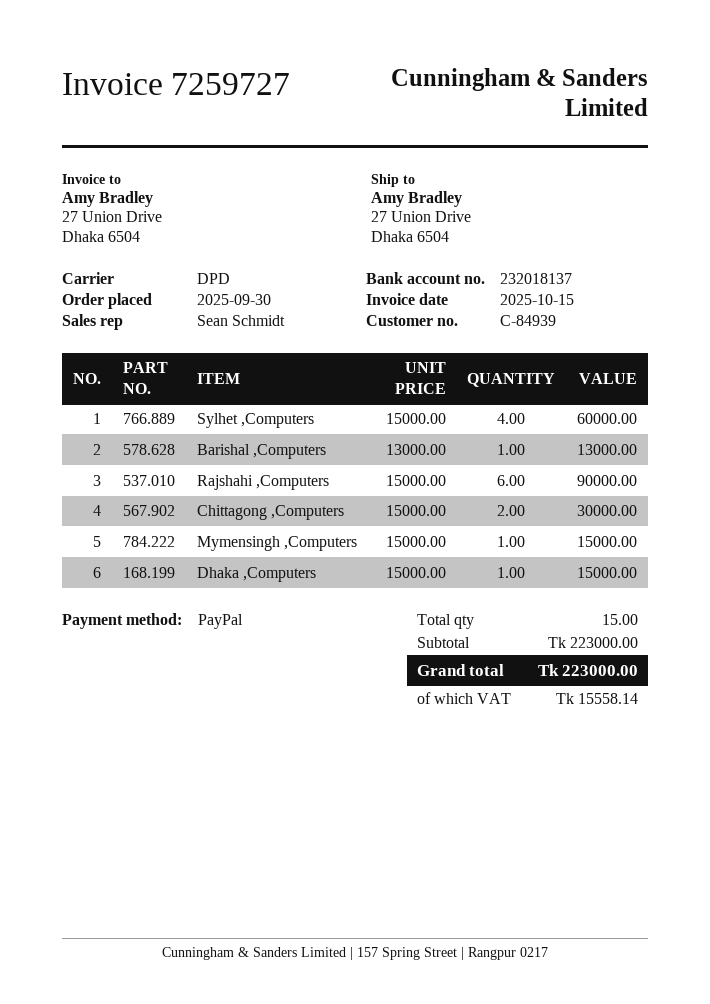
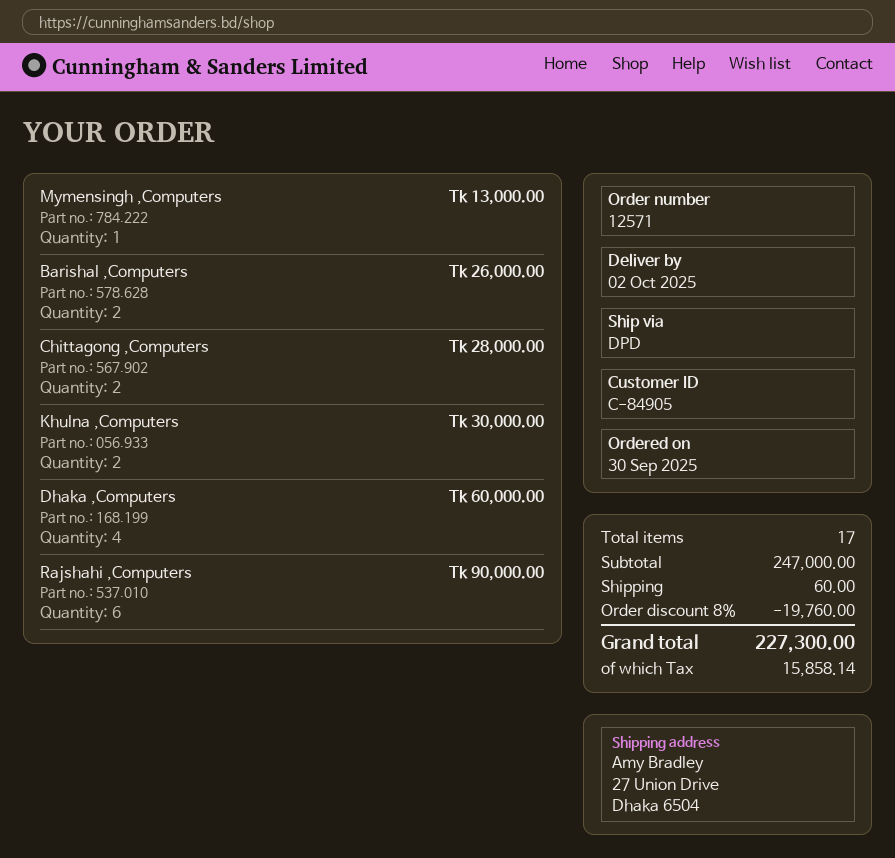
customer number: C-84939 -> C-84905
Sylhet ,Computers: 4 for 60000.00 -> none
Barishal ,Computers: 1 for 13000.00 -> 2 for 26000.00
Chittagong ,Computers: 2 for 30000.00 -> 2 for 28000.00
Mymensingh ,Computers: 1 for 15000.00 -> 1 for 13000.00
Dhaka ,Computers: 1 for 15000.00 -> 4 for 60000.00
Khulna ,Computers: none -> 2 for 30000.00
total quantity: 15 -> 17
subtotal: 223000.00 -> 247000.00
discount: none -> 8% = 19760.00
shipping: none -> 60.00
tax: 15558.14 -> 15858.14
total: 223000.00 -> 227300.00

